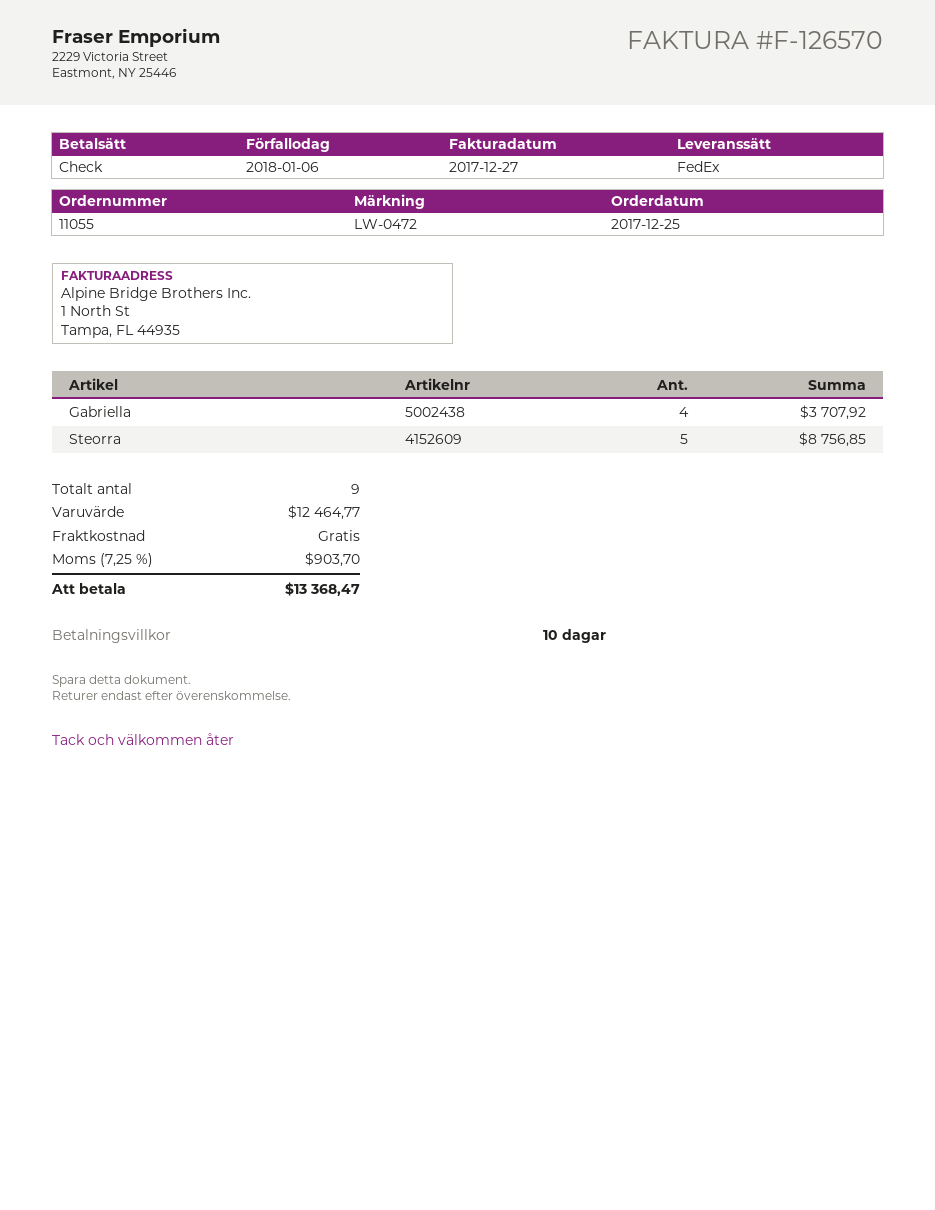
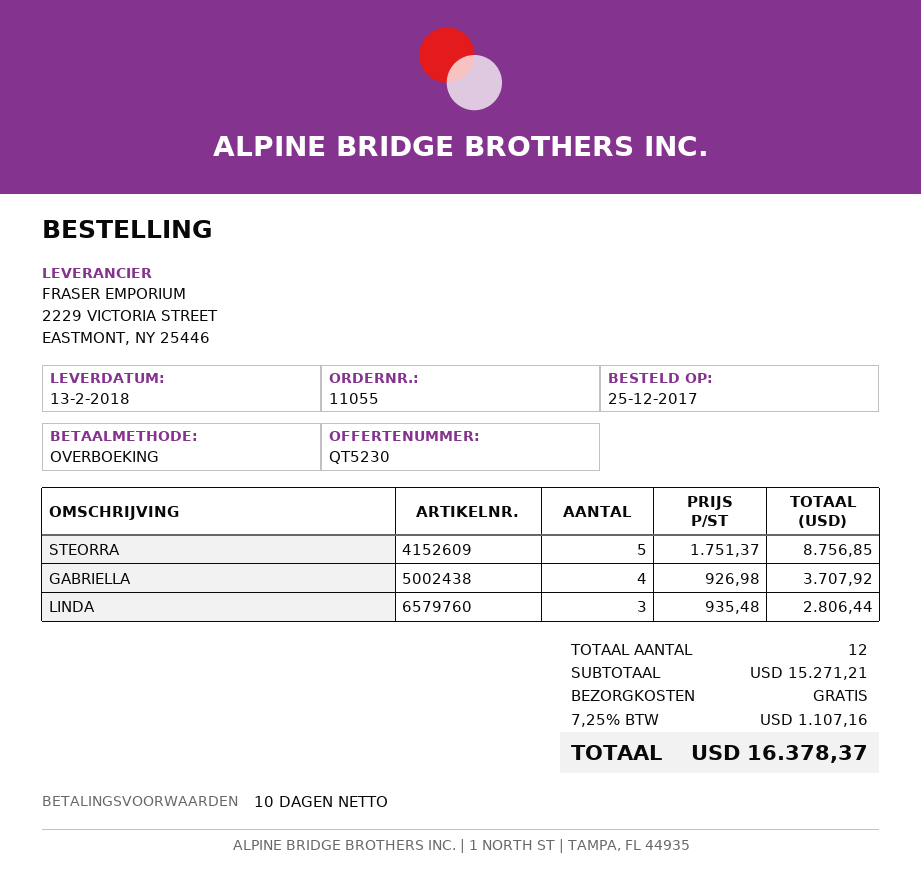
payment method: cheque -> bank transfer
LINDA: none -> 3 for 2806.44
total quantity: 9 -> 12
subtotal: 12464.77 -> 15271.21
tax: 7.25% = 903.70 -> 7.25% = 1107.16
total: 13368.47 -> 16378.37

